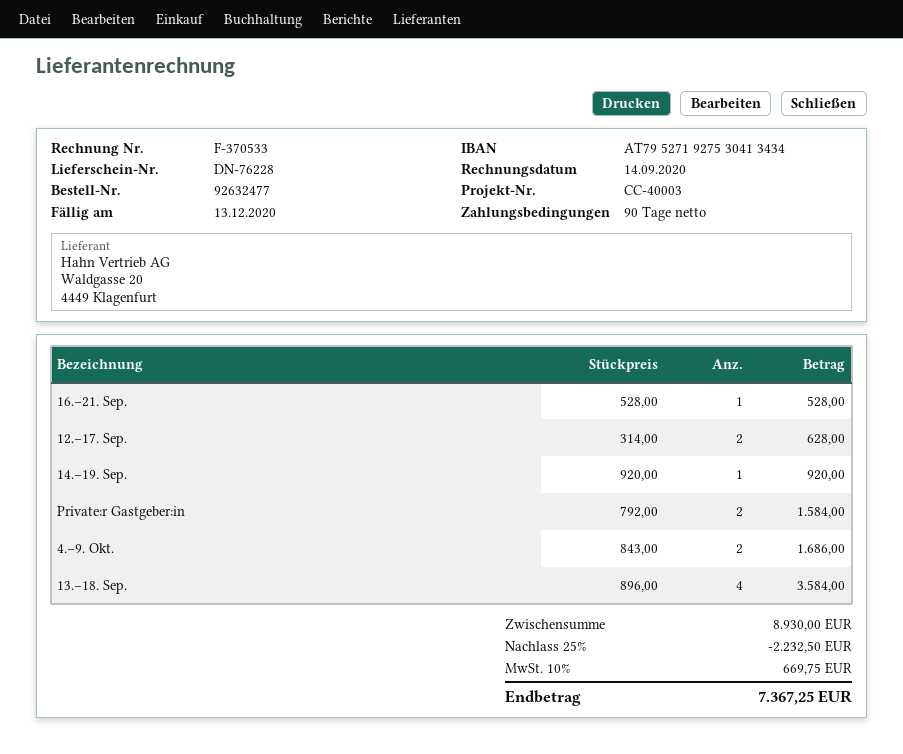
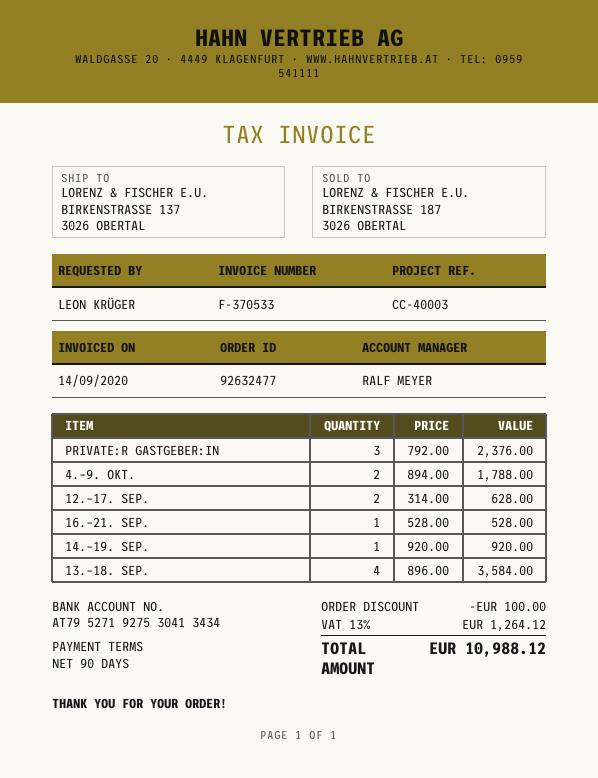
Private:r Gastgeber:in: 2 x 792.00 = 1584.00 -> 3 x 792.00 = 2376.00
4.–9. Okt.: 2 x 843.00 = 1686.00 -> 2 x 894.00 = 1788.00
discount: 2232.50 -> 100.00
tax: 10% = 669.75 -> 13% = 1264.12
total: 7367.25 -> 10988.12

